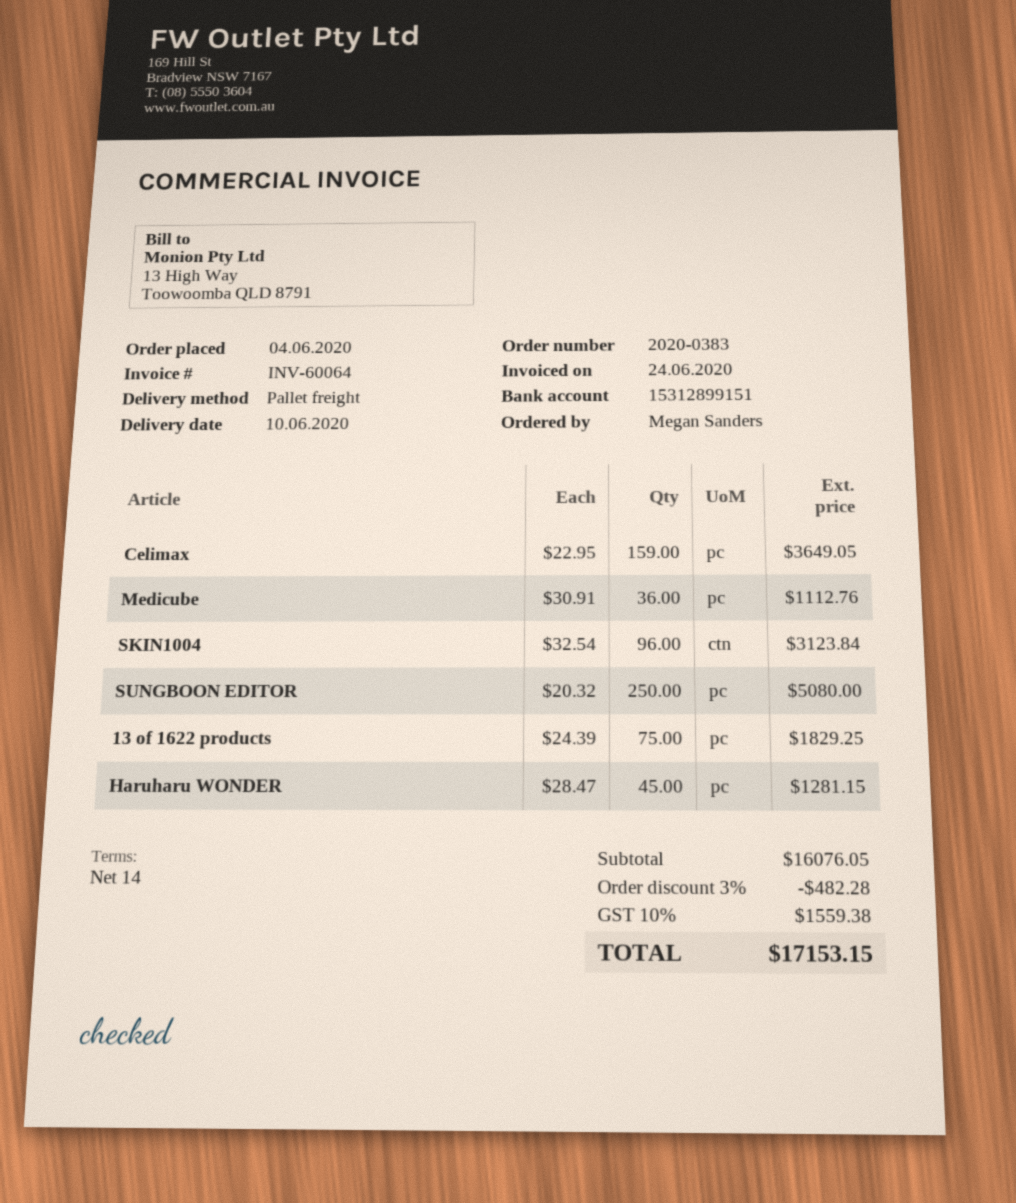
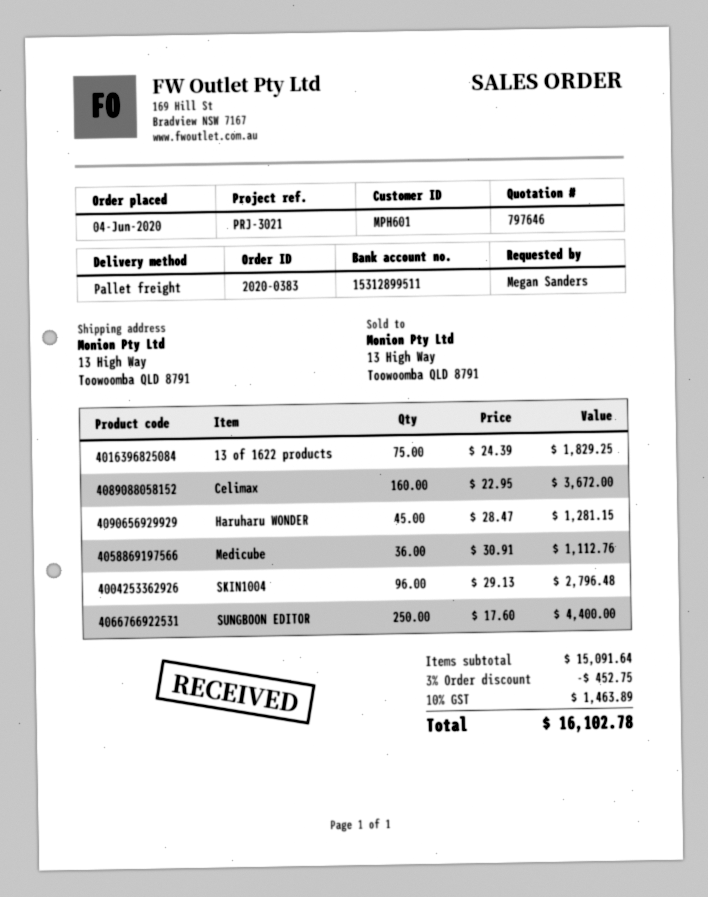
bank account: 15312899151 -> 15312899511
Celimax: 159 x 22.95 = 3649.05 -> 160 x 22.95 = 3672.00
SKIN1004: 96 x 32.54 = 3123.84 -> 96 x 29.13 = 2796.48
SUNGBOON EDITOR: 250 x 20.32 = 5080.00 -> 250 x 17.60 = 4400.00
subtotal: 16076.05 -> 15091.64
discount: 3% = 482.28 -> 3% = 452.75
tax: 10% = 1559.38 -> 10% = 1463.89
total: 17153.15 -> 16102.78

